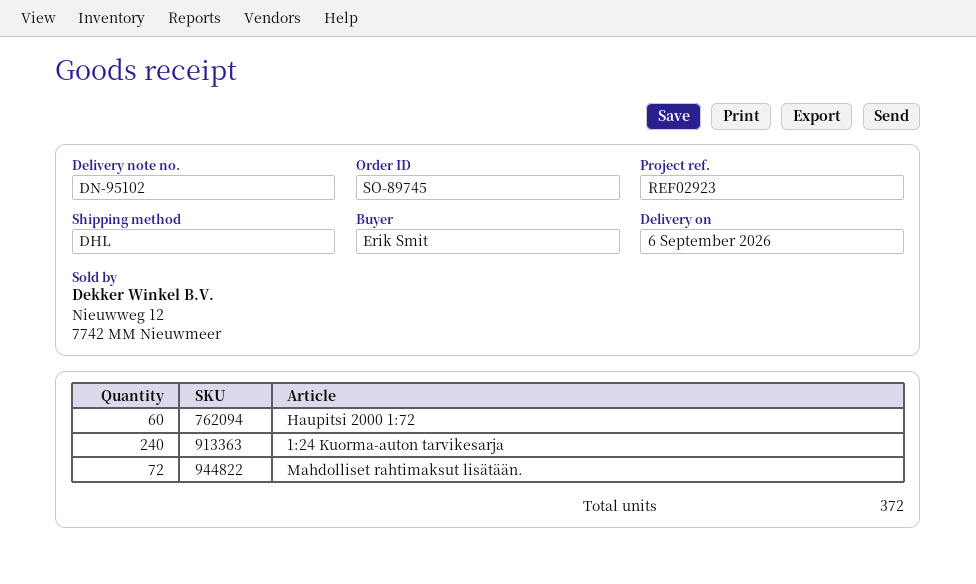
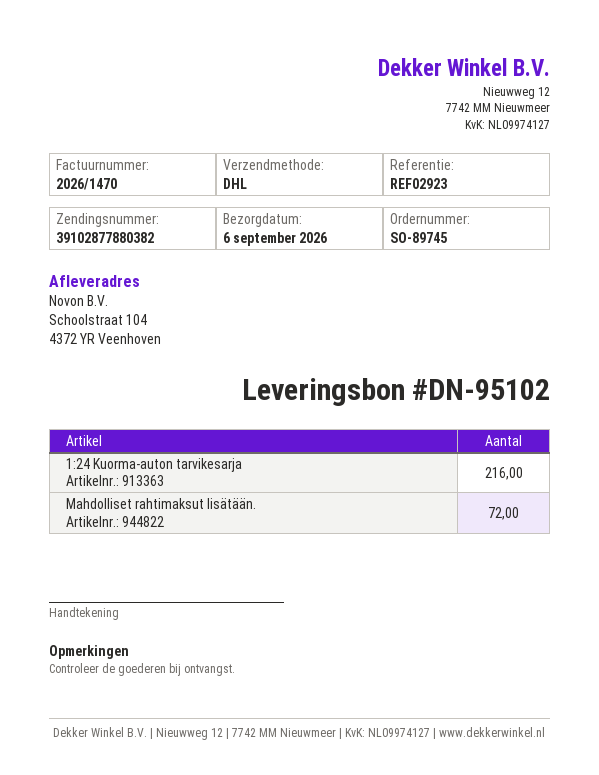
Haupitsi 2000 1:72: 60 -> none
1:24 Kuorma-auton tarvikesarja: 240 -> 216

